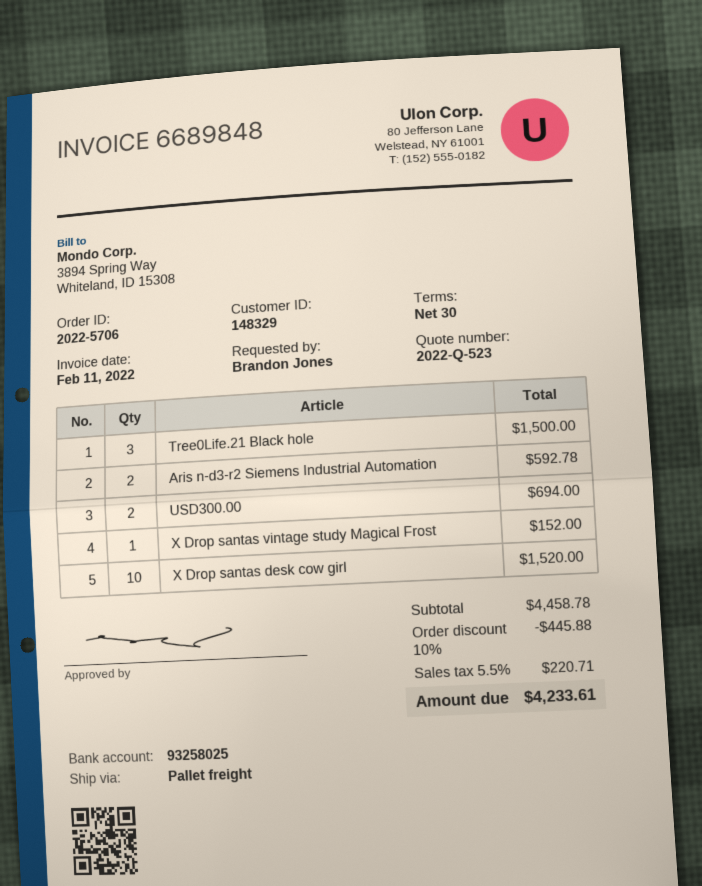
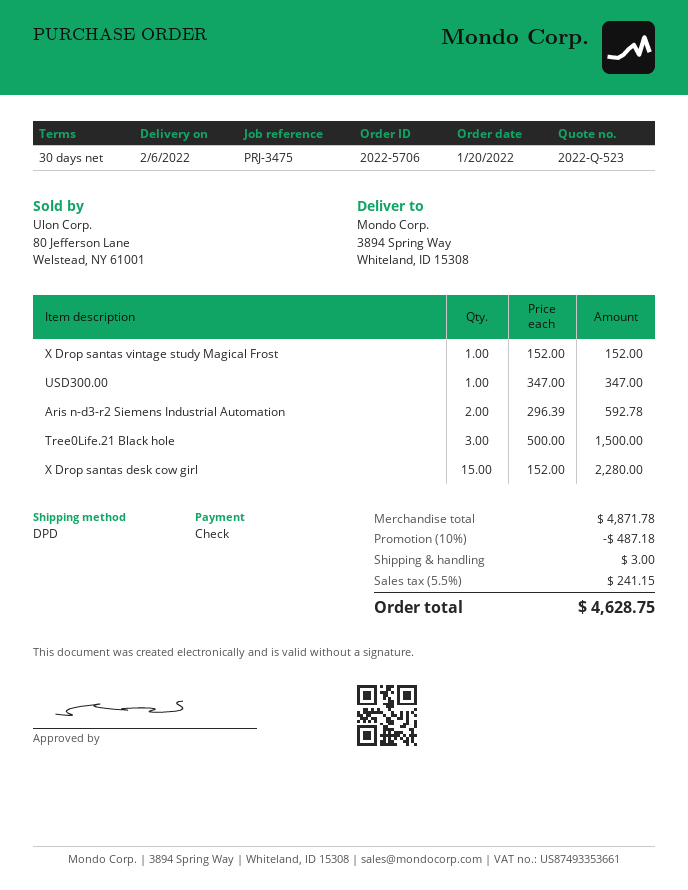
shipping method: pallet freight -> DPD
USD300.00: 2 for 694.00 -> 1 for 347.00
X Drop santas desk cow girl: 10 for 1520.00 -> 15 for 2280.00
subtotal: 4458.78 -> 4871.78
discount: 10% = 445.88 -> 10% = 487.18
shipping: none -> 3.00
tax: 5.5% = 220.71 -> 5.5% = 241.15
total: 4233.61 -> 4628.75

